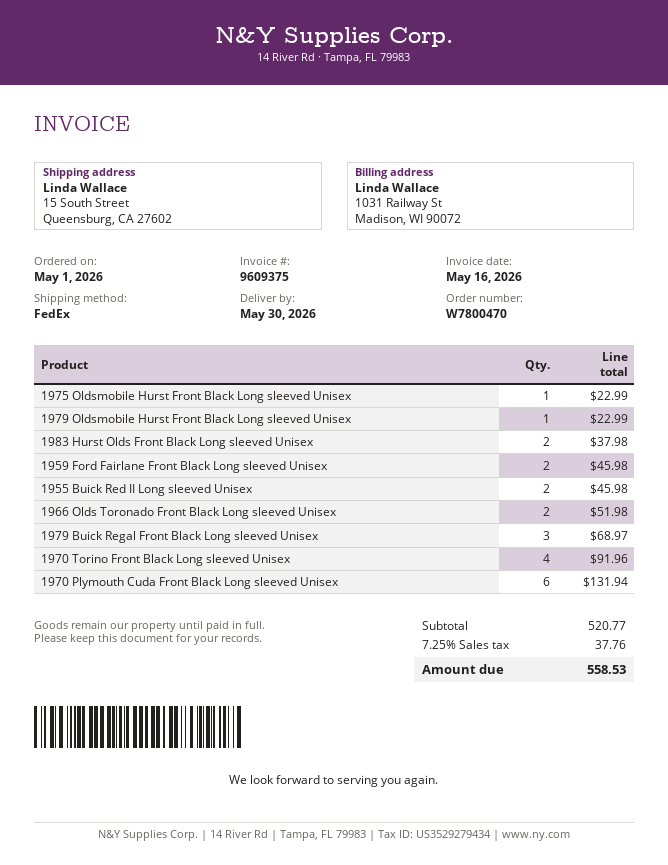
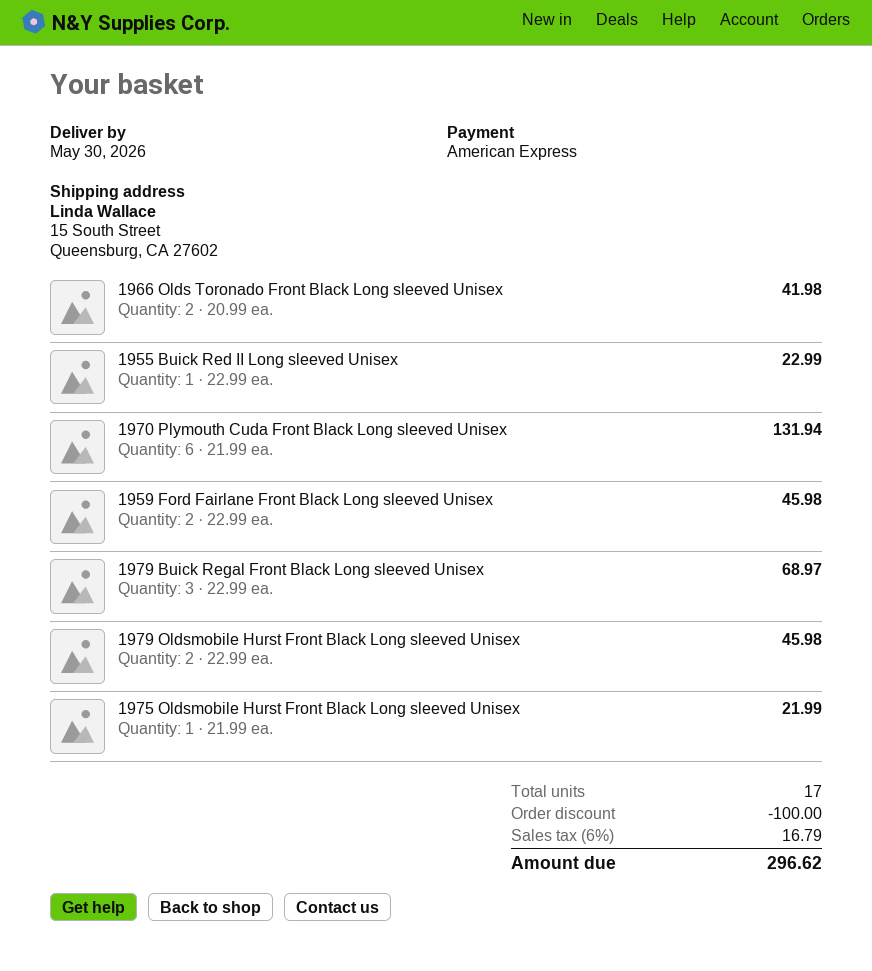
1975 Oldsmobile Hurst Front Black Long sleeved Unisex: 1 for 22.99 -> 1 for 21.99
1979 Oldsmobile Hurst Front Black Long sleeved Unisex: 1 for 22.99 -> 2 for 45.98
1983 Hurst Olds Front Black Long sleeved Unisex: 2 for 37.98 -> none
1955 Buick Red II Long sleeved Unisex: 2 for 45.98 -> 1 for 22.99
1966 Olds Toronado Front Black Long sleeved Unisex: 2 for 51.98 -> 2 for 41.98
1970 Torino Front Black Long sleeved Unisex: 4 for 91.96 -> none
discount: none -> 100.00
tax: 7.25% = 37.76 -> 6% = 16.79
total: 558.53 -> 296.62

